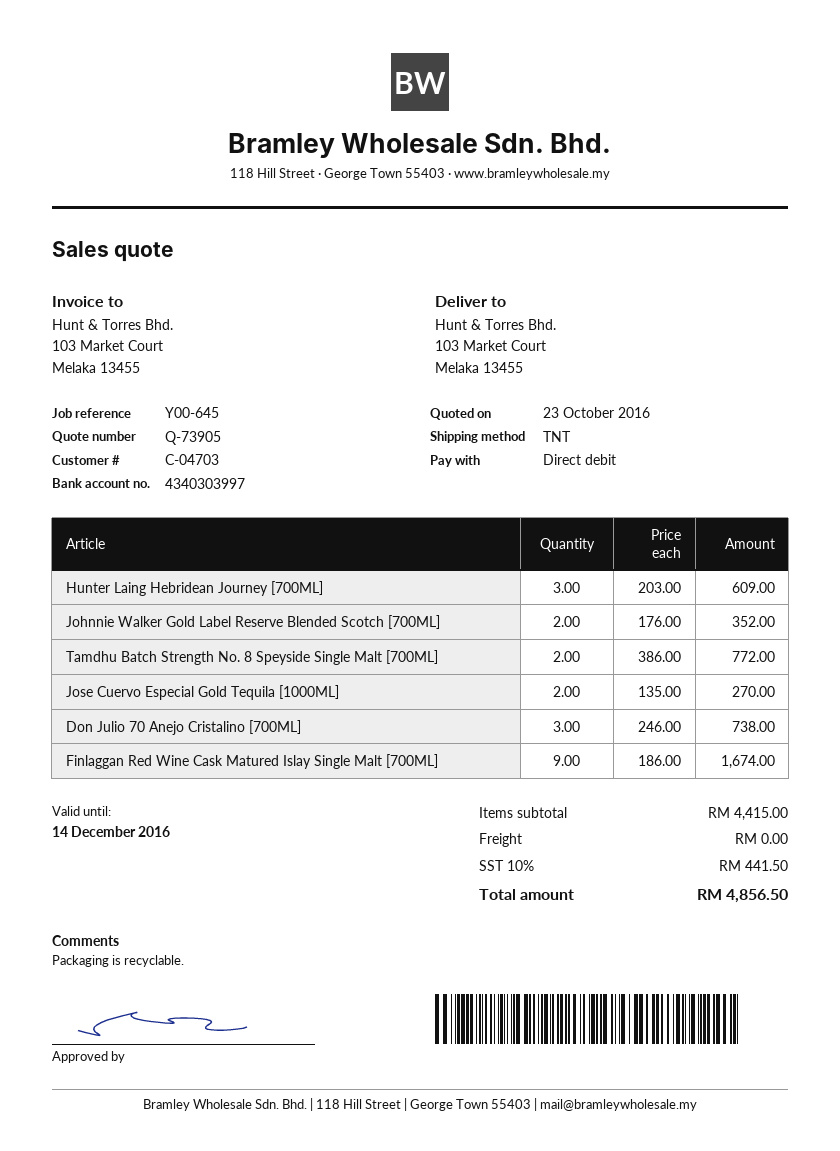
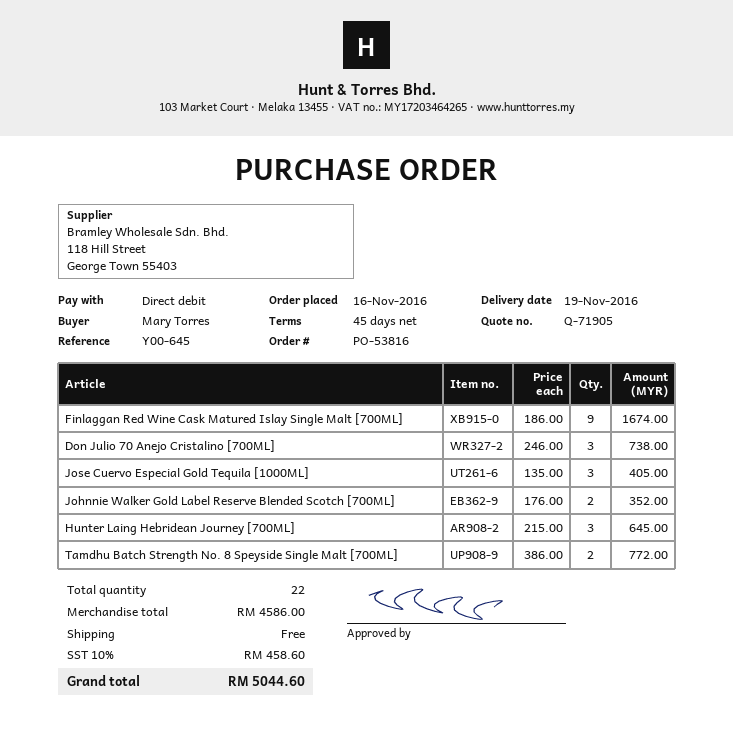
quote number: Q-73905 -> Q-71905
Hunter Laing Hebridean Journey [700ML]: 3 x 203.00 = 609.00 -> 3 x 215.00 = 645.00
Jose Cuervo Especial Gold Tequila [1000ML]: 2 x 135.00 = 270.00 -> 3 x 135.00 = 405.00
subtotal: 4415.00 -> 4586.00
tax: 10% = 441.50 -> 10% = 458.60
total: 4856.50 -> 5044.60

